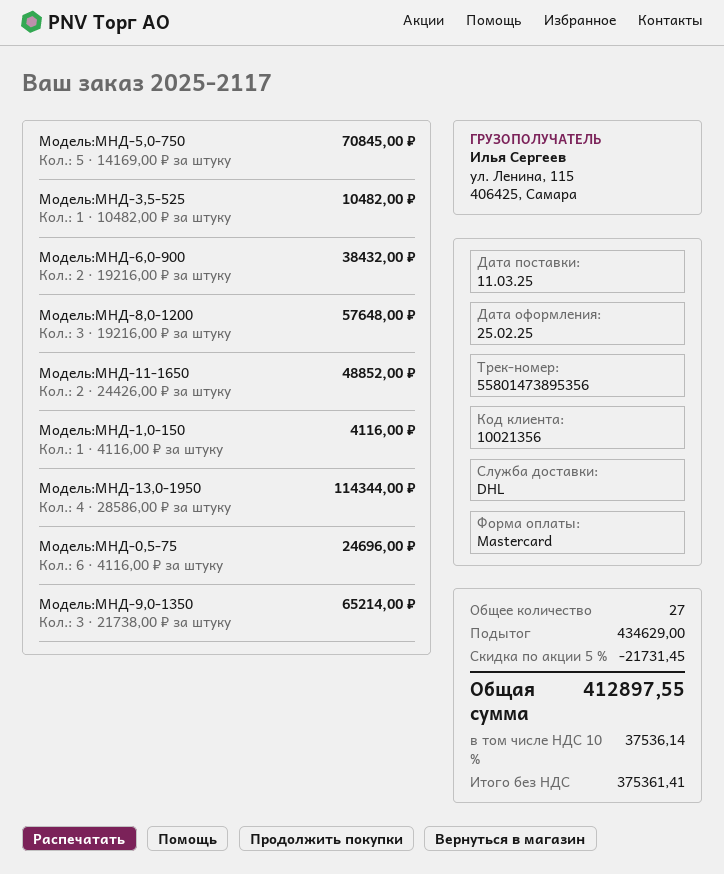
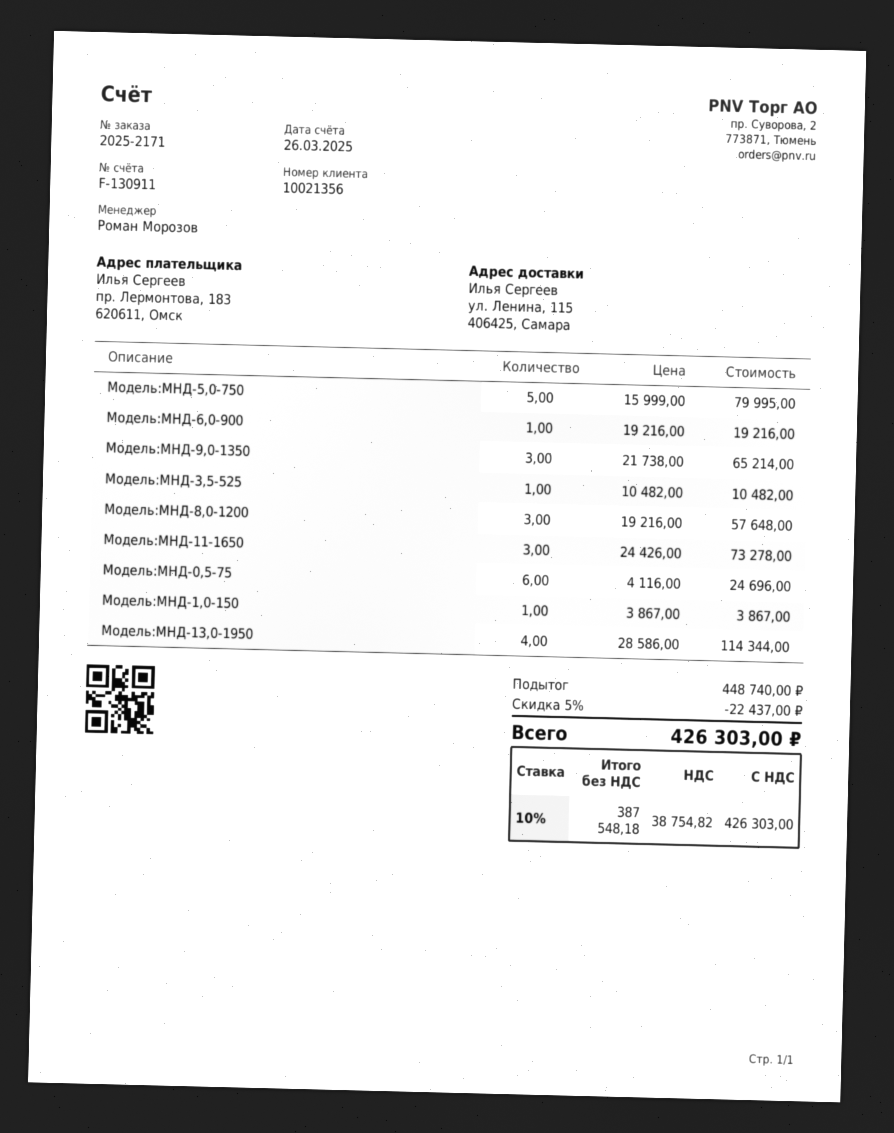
order number: 2025-2117 -> 2025-2171
Модель:МНД-5,0-750: 5 x 14169.00 = 70845.00 -> 5 x 15999.00 = 79995.00
Модель:МНД-6,0-900: 2 x 19216.00 = 38432.00 -> 1 x 19216.00 = 19216.00
Модель:МНД-11-1650: 2 x 24426.00 = 48852.00 -> 3 x 24426.00 = 73278.00
Модель:МНД-1,0-150: 1 x 4116.00 = 4116.00 -> 1 x 3867.00 = 3867.00
subtotal: 434629.00 -> 448740.00
discount: 5% = 21731.45 -> 5% = 22437.00
net: 375361.41 -> 387548.18
tax: 10% = 37536.14 -> 10% = 38754.82
total: 412897.55 -> 426303.00

